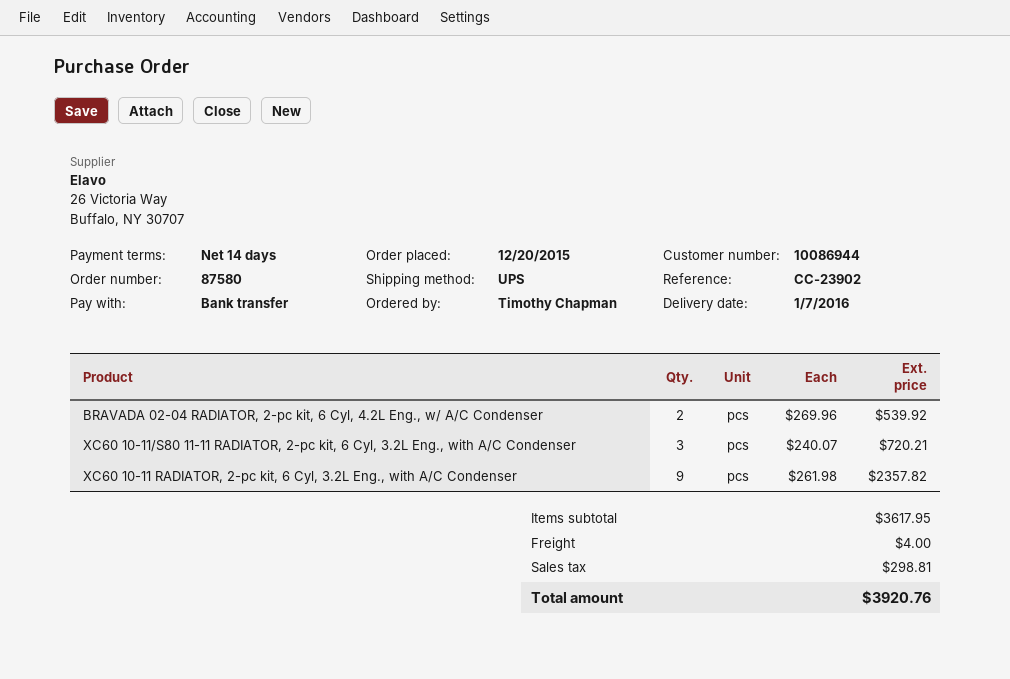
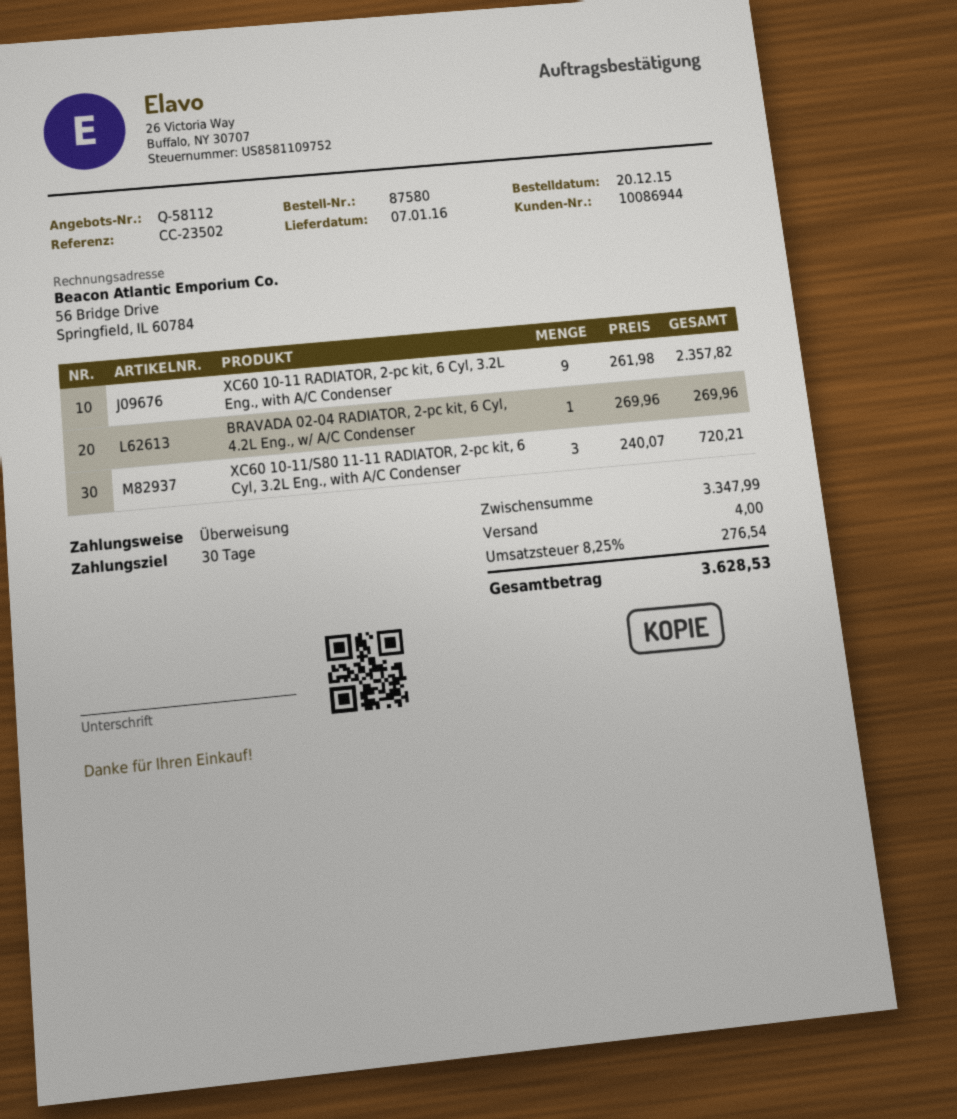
payment terms: 14 days -> 30 days
reference: CC-23902 -> CC-23502
BRAVADA 02-04 RADIATOR, 2-pc kit, 6 Cyl, 4.2L Eng., w/ A/C Condenser: 2 x 269.96 = 539.92 -> 1 x 269.96 = 269.96
subtotal: 3617.95 -> 3347.99
tax: 298.81 -> 276.54
total: 3920.76 -> 3628.53

